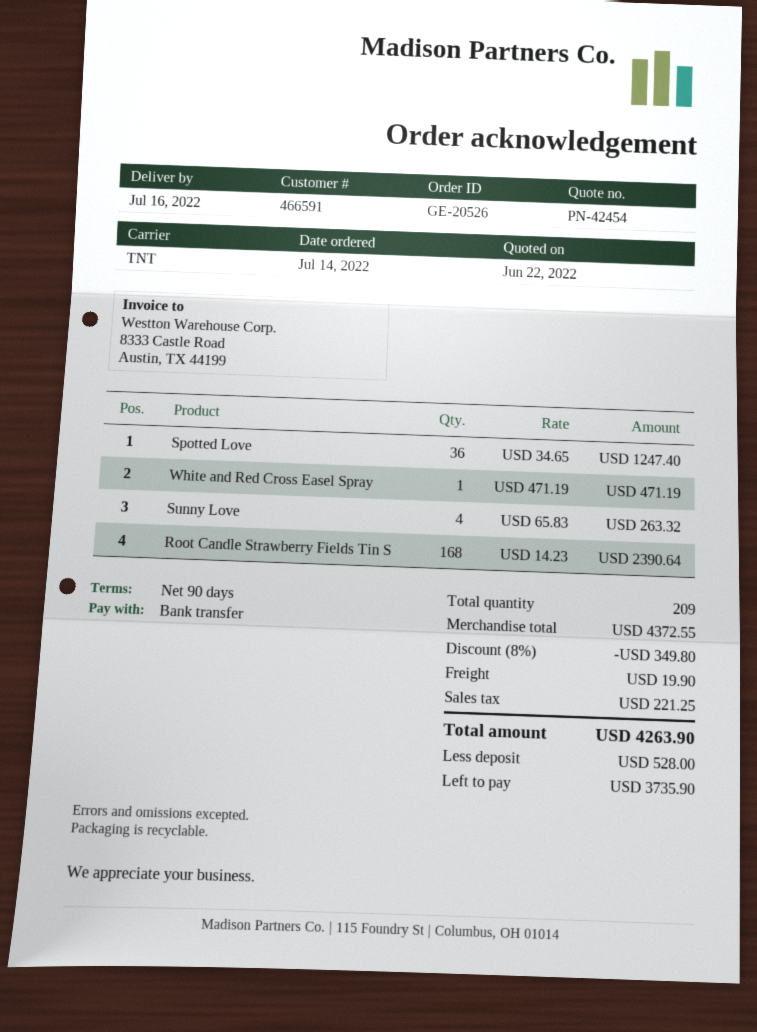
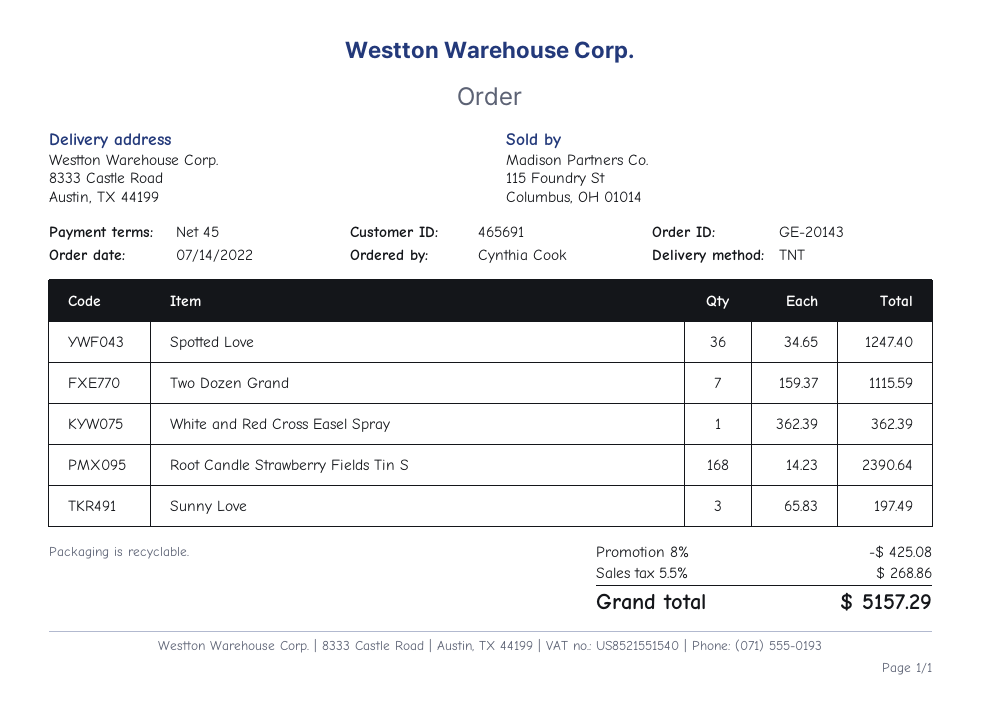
order number: GE-20526 -> GE-20143
payment terms: 90 days -> 45 days
customer number: 466591 -> 465691
White and Red Cross Easel Spray: 1 x 471.19 = 471.19 -> 1 x 362.39 = 362.39
Sunny Love: 4 x 65.83 = 263.32 -> 3 x 65.83 = 197.49
Two Dozen Grand: none -> 7 x 159.37 = 1115.59
discount: 8% = 349.80 -> 8% = 425.08
shipping: 19.90 -> none
tax: 221.25 -> 268.86
total: 4263.90 -> 5157.29

